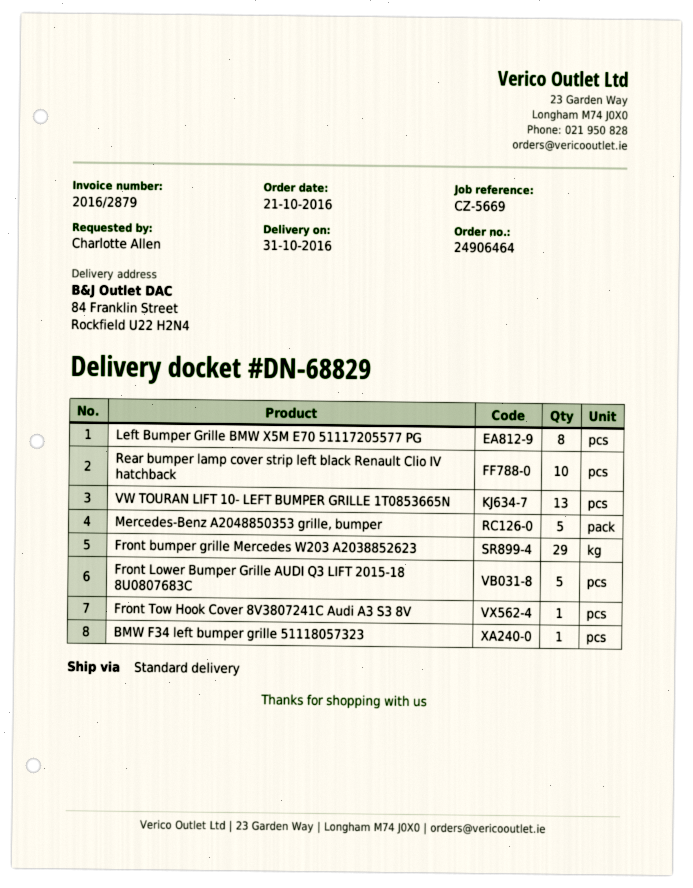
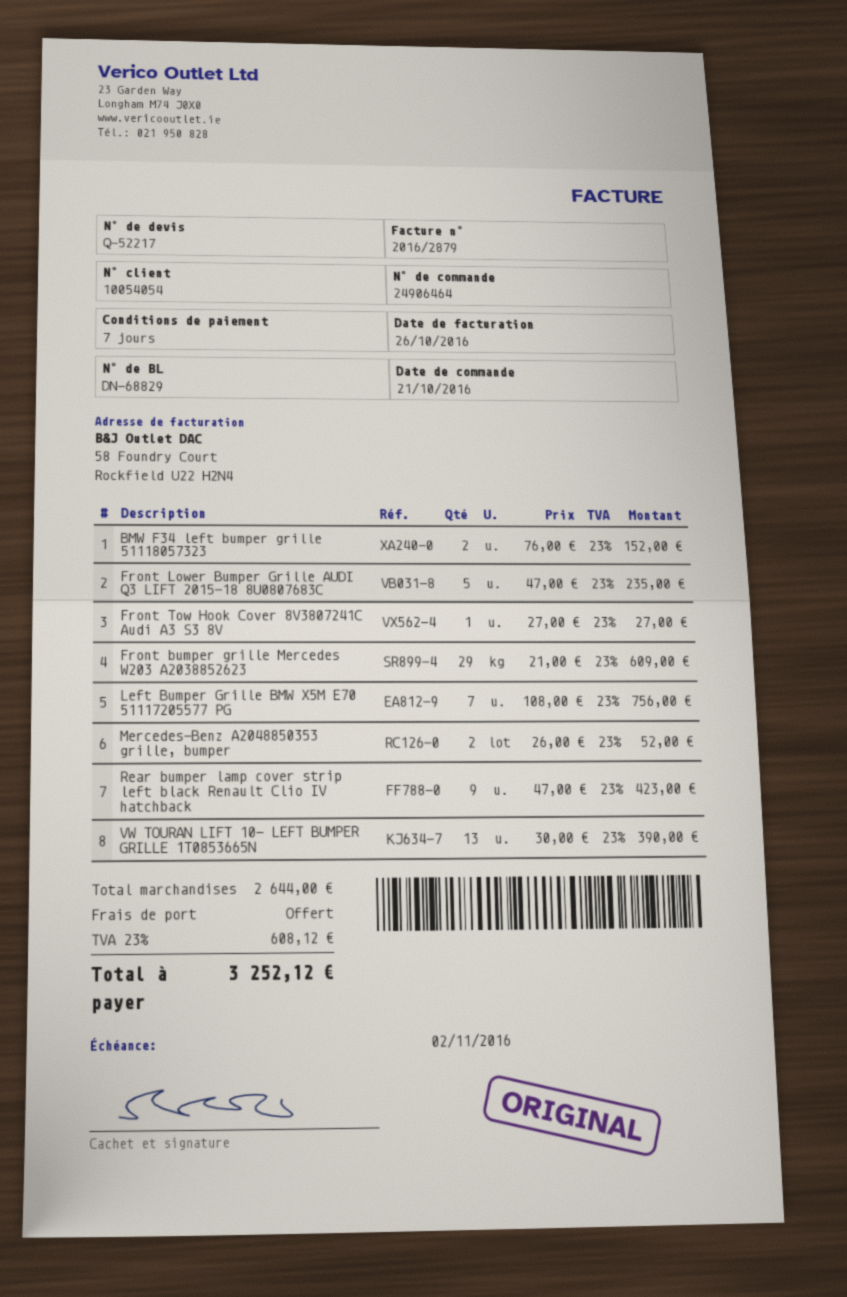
Left Bumper Grille BMW X5M E70 51117205577 PG: 8 -> 7
Rear bumper lamp cover strip left black Renault Clio IV hatchback: 10 -> 9
Mercedes-Benz A2048850353 grille, bumper: 5 -> 2
BMW F34 left bumper grille 51118057323: 1 -> 2

